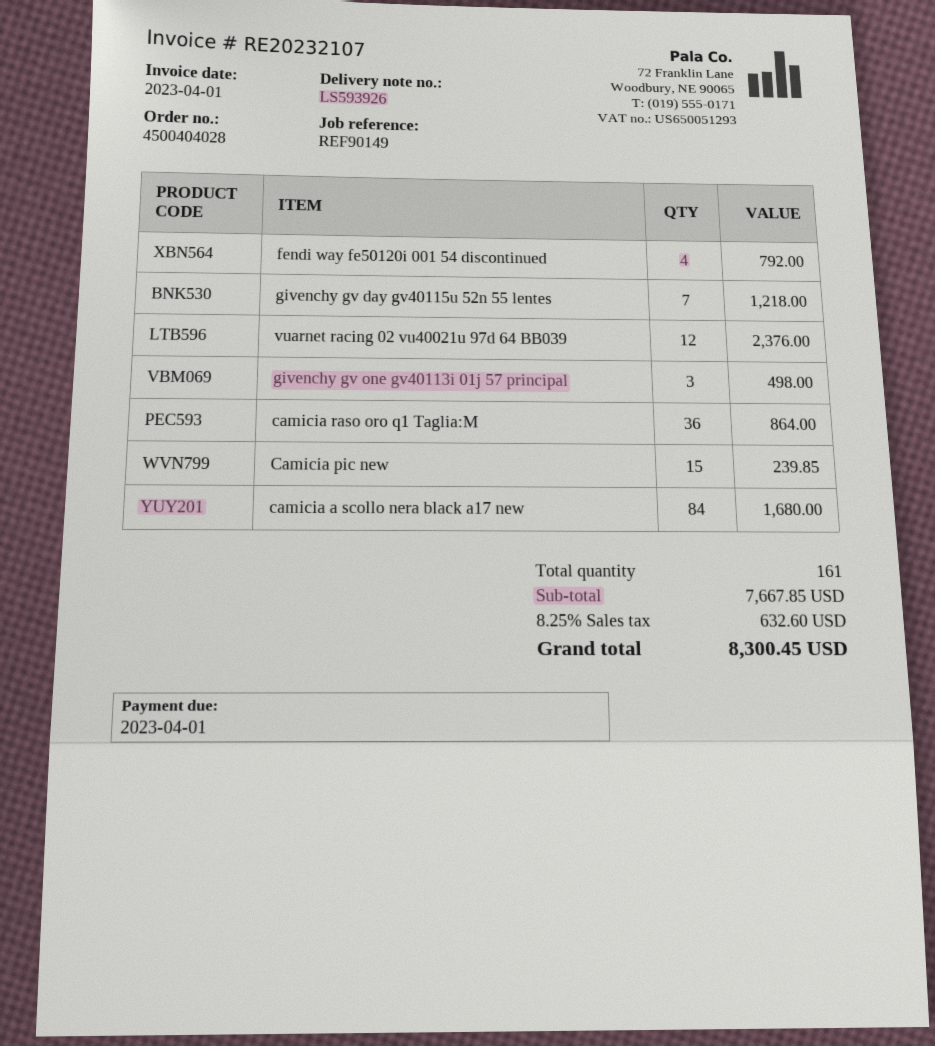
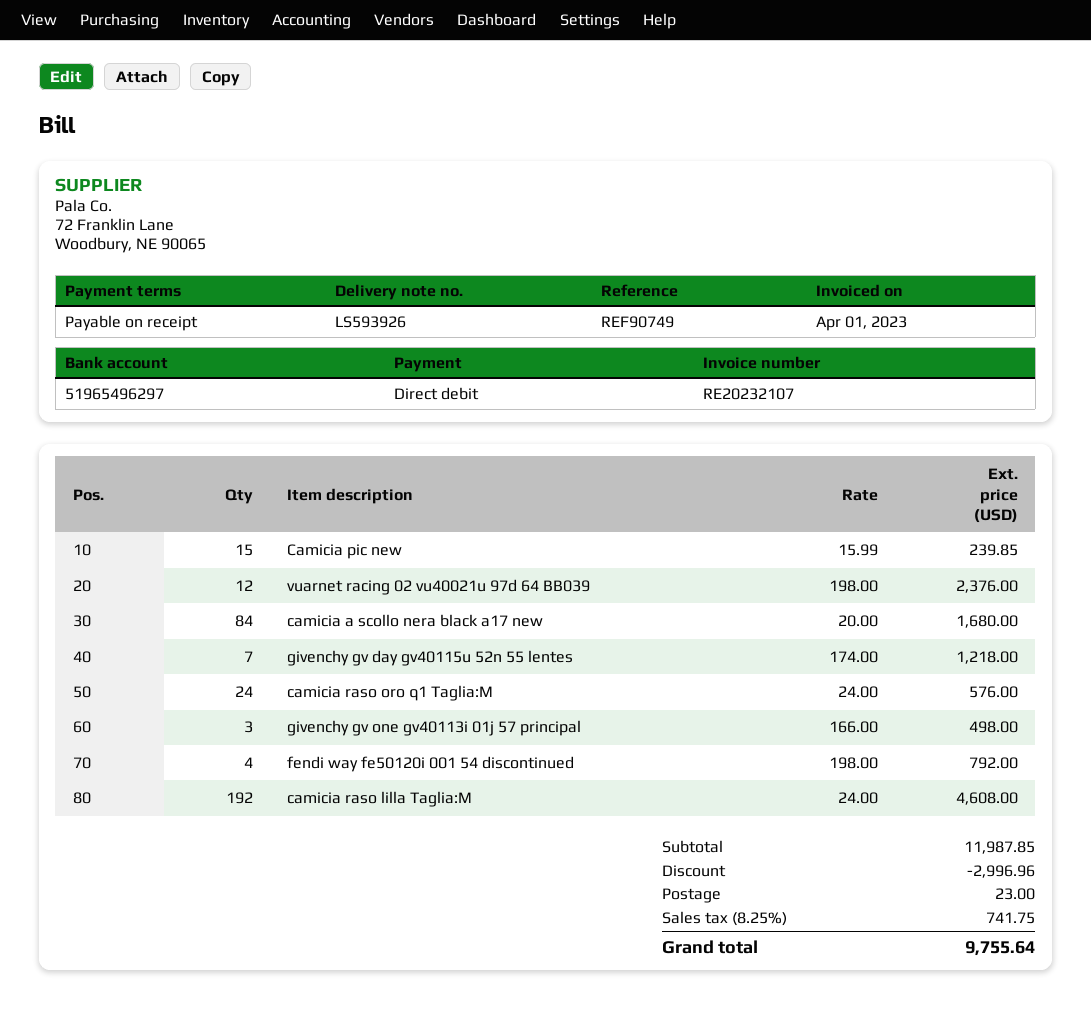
reference: REF90149 -> REF90749
camicia raso oro q1 Taglia:M: 36 for 864.00 -> 24 for 576.00
camicia raso lilla Taglia:M: none -> 192 for 4608.00
subtotal: 7667.85 -> 11987.85
discount: none -> 2996.96
shipping: none -> 23.00
tax: 8.25% = 632.60 -> 8.25% = 741.75
total: 8300.45 -> 9755.64

